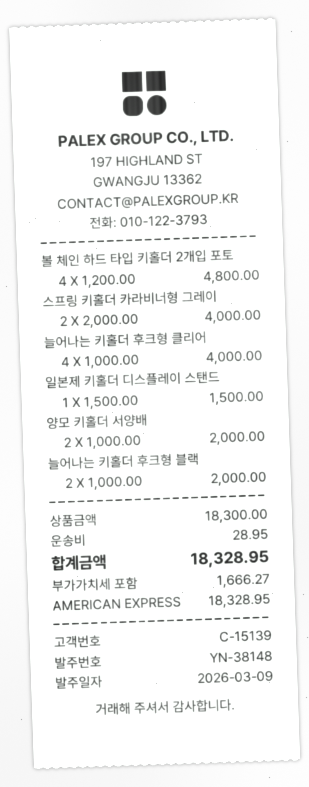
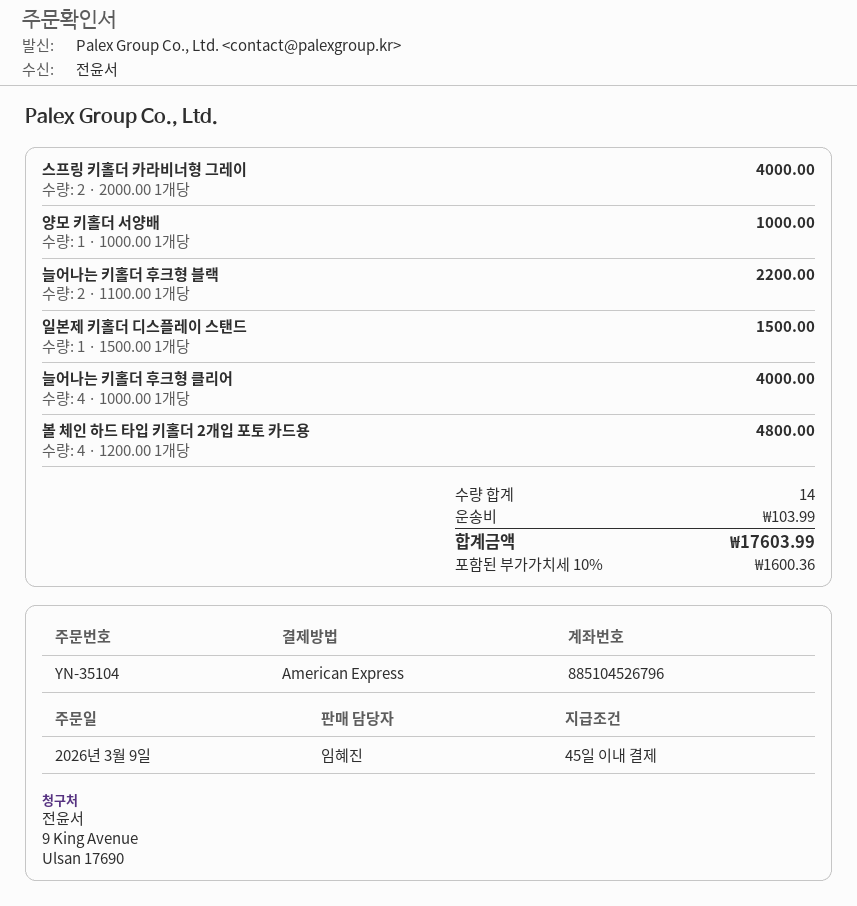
order number: YN-38148 -> YN-35104
양모 키홀더 서양배: 2 x 1000.00 = 2000.00 -> 1 x 1000.00 = 1000.00
늘어나는 키홀더 후크형 블랙: 2 x 1000.00 = 2000.00 -> 2 x 1100.00 = 2200.00
shipping: 28.95 -> 103.99
tax: 1666.27 -> 1600.36
total: 18328.95 -> 17603.99

